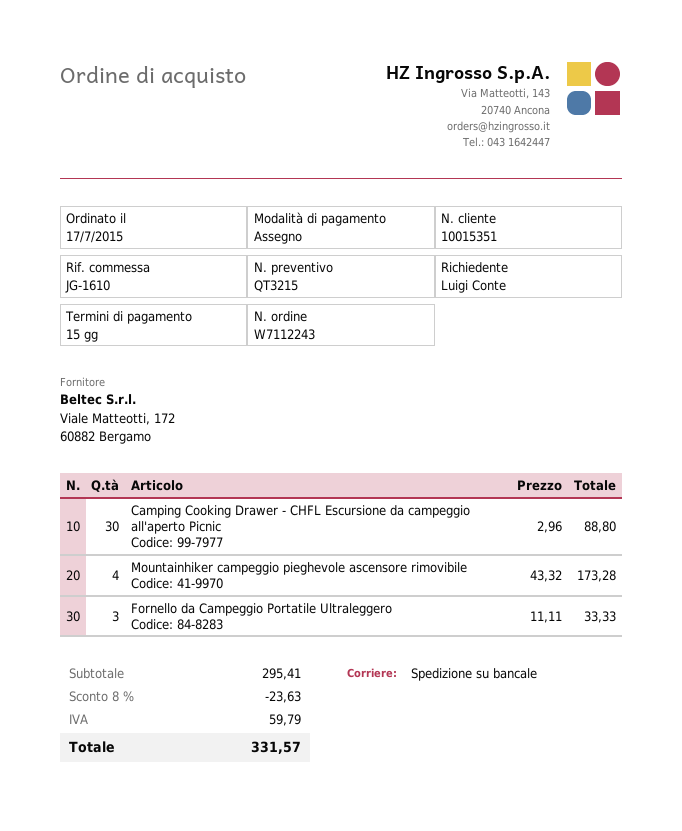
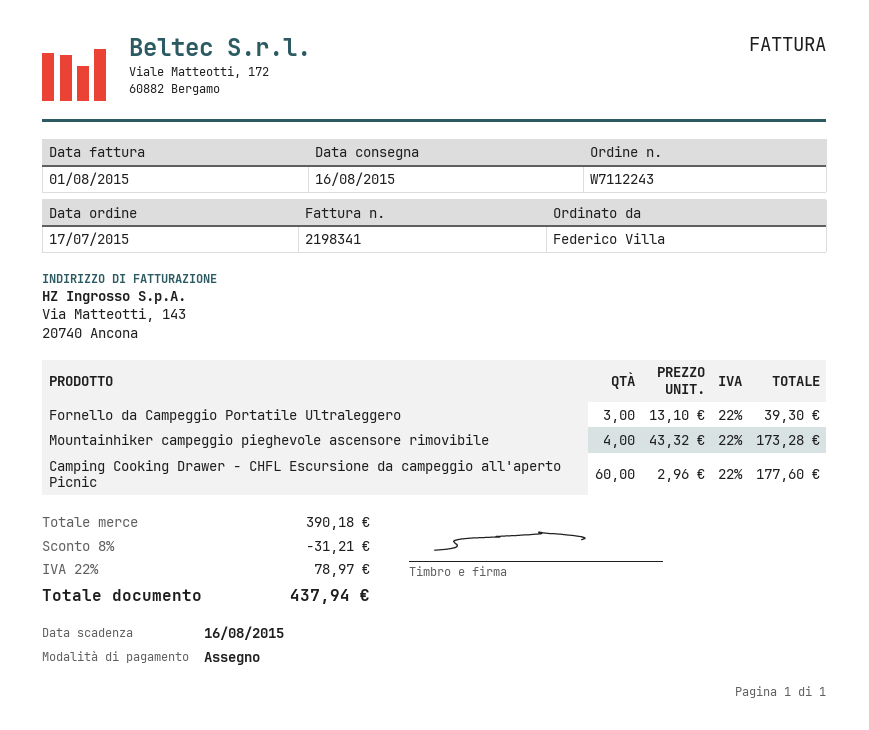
ordered by: Luigi Conte -> Federico Villa
Camping Cooking Drawer - CHFL Escursione da campeggio all'aperto Picnic: 30 x 2.96 = 88.80 -> 60 x 2.96 = 177.60
Fornello da Campeggio Portatile Ultraleggero: 3 x 11.11 = 33.33 -> 3 x 13.10 = 39.30
subtotal: 295.41 -> 390.18
discount: 8% = 23.63 -> 8% = 31.21
tax: 59.79 -> 78.97
total: 331.57 -> 437.94

